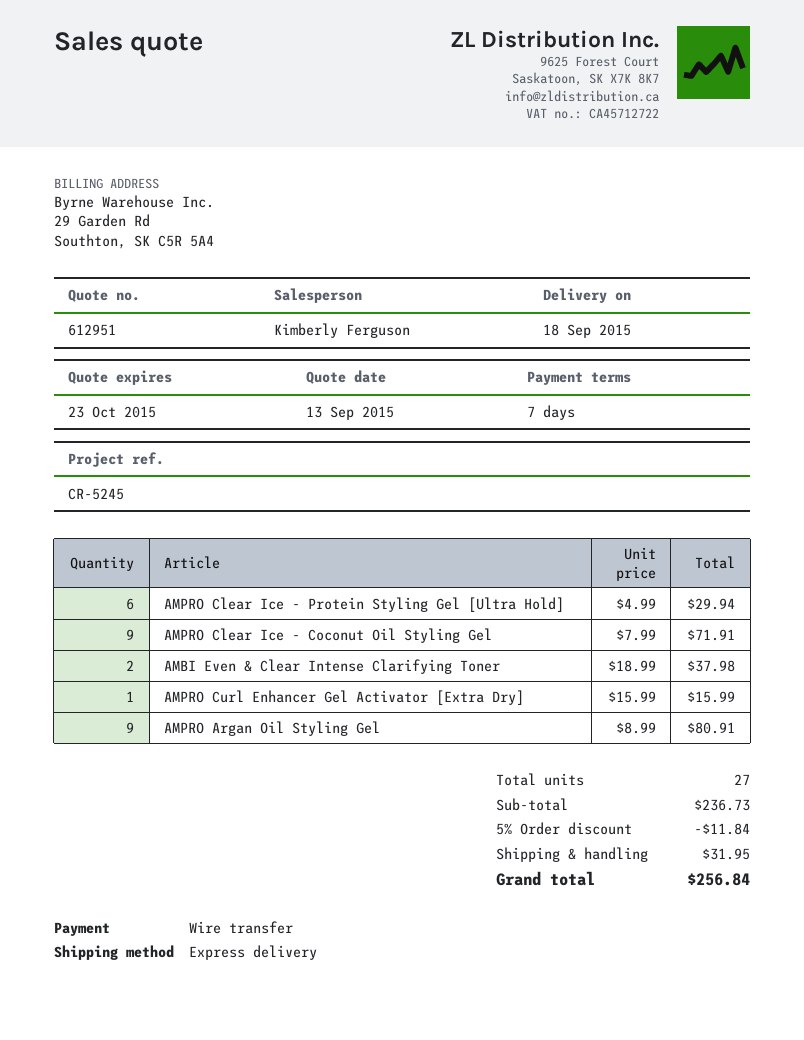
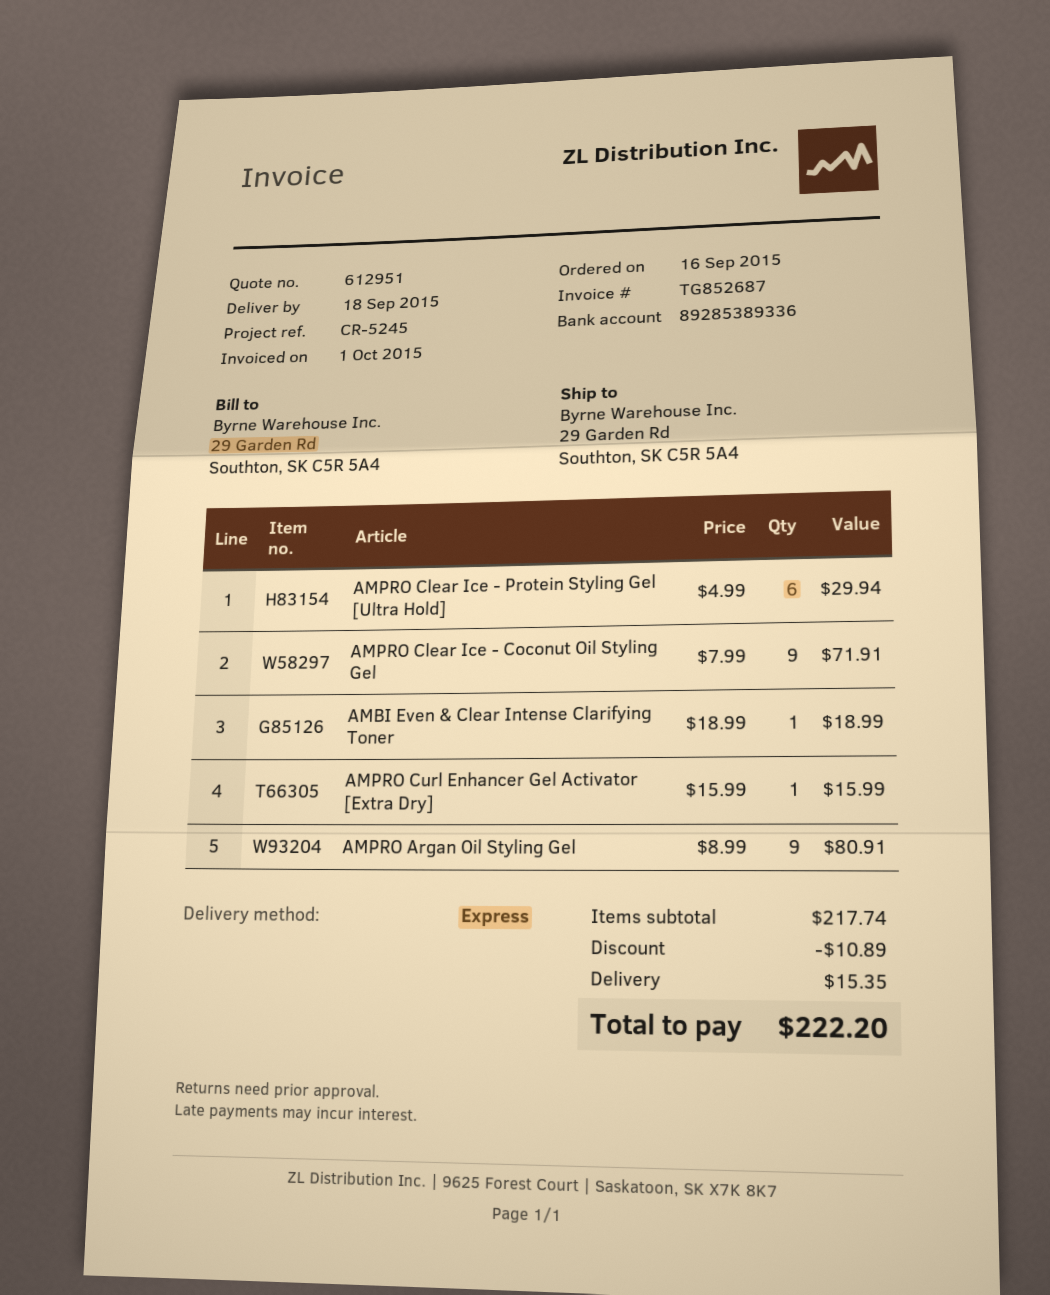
AMBI Even & Clear Intense Clarifying Toner: 2 x 18.99 = 37.98 -> 1 x 18.99 = 18.99
subtotal: 236.73 -> 217.74
discount: 11.84 -> 10.89
shipping: 31.95 -> 15.35
total: 256.84 -> 222.20

